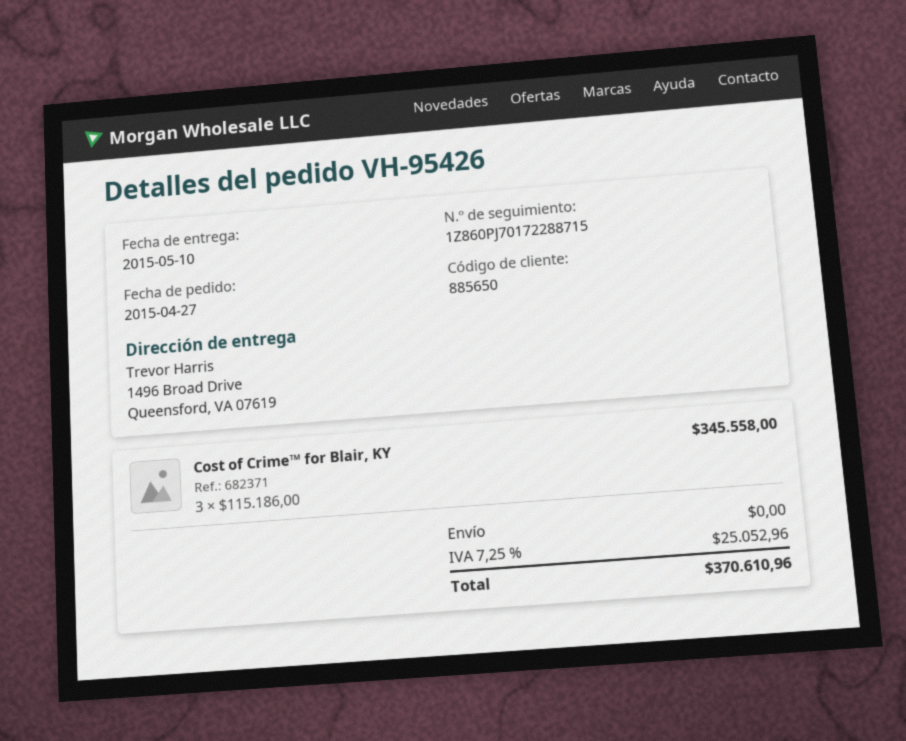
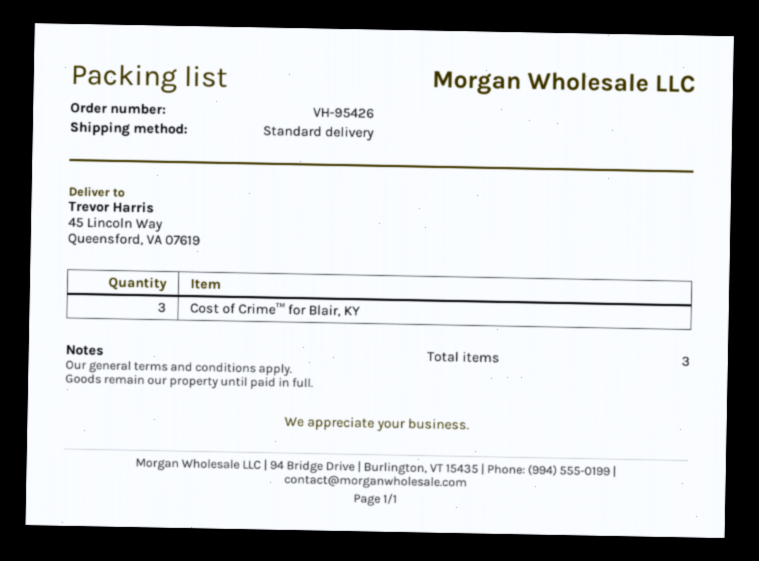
ship to: 1496 Broad Drive, Queensford, VA 07619 -> 45 Lincoln Way, Queensford, VA 07619

